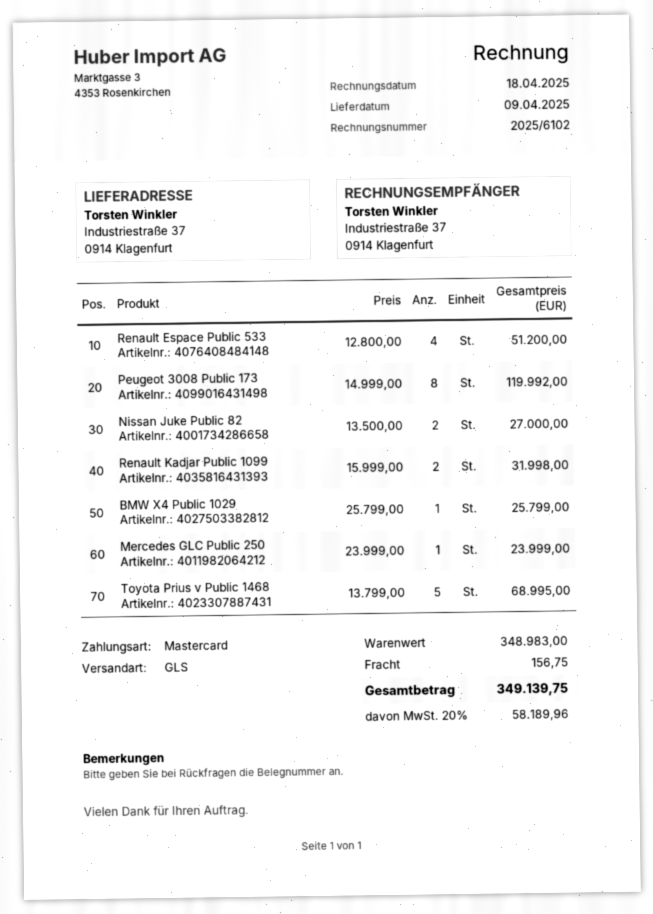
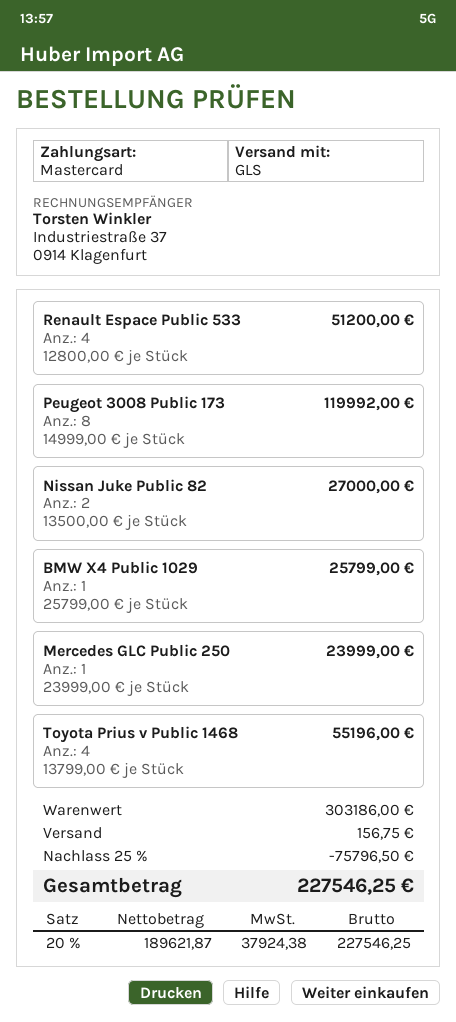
Renault Kadjar Public 1099: 2 x 15999.00 = 31998.00 -> none
Toyota Prius v Public 1468: 5 x 13799.00 = 68995.00 -> 4 x 13799.00 = 55196.00
subtotal: 348983.00 -> 303186.00
discount: none -> 25% = 75796.50
tax: 20% = 58189.96 -> 20% = 37924.38
total: 349139.75 -> 227546.25

